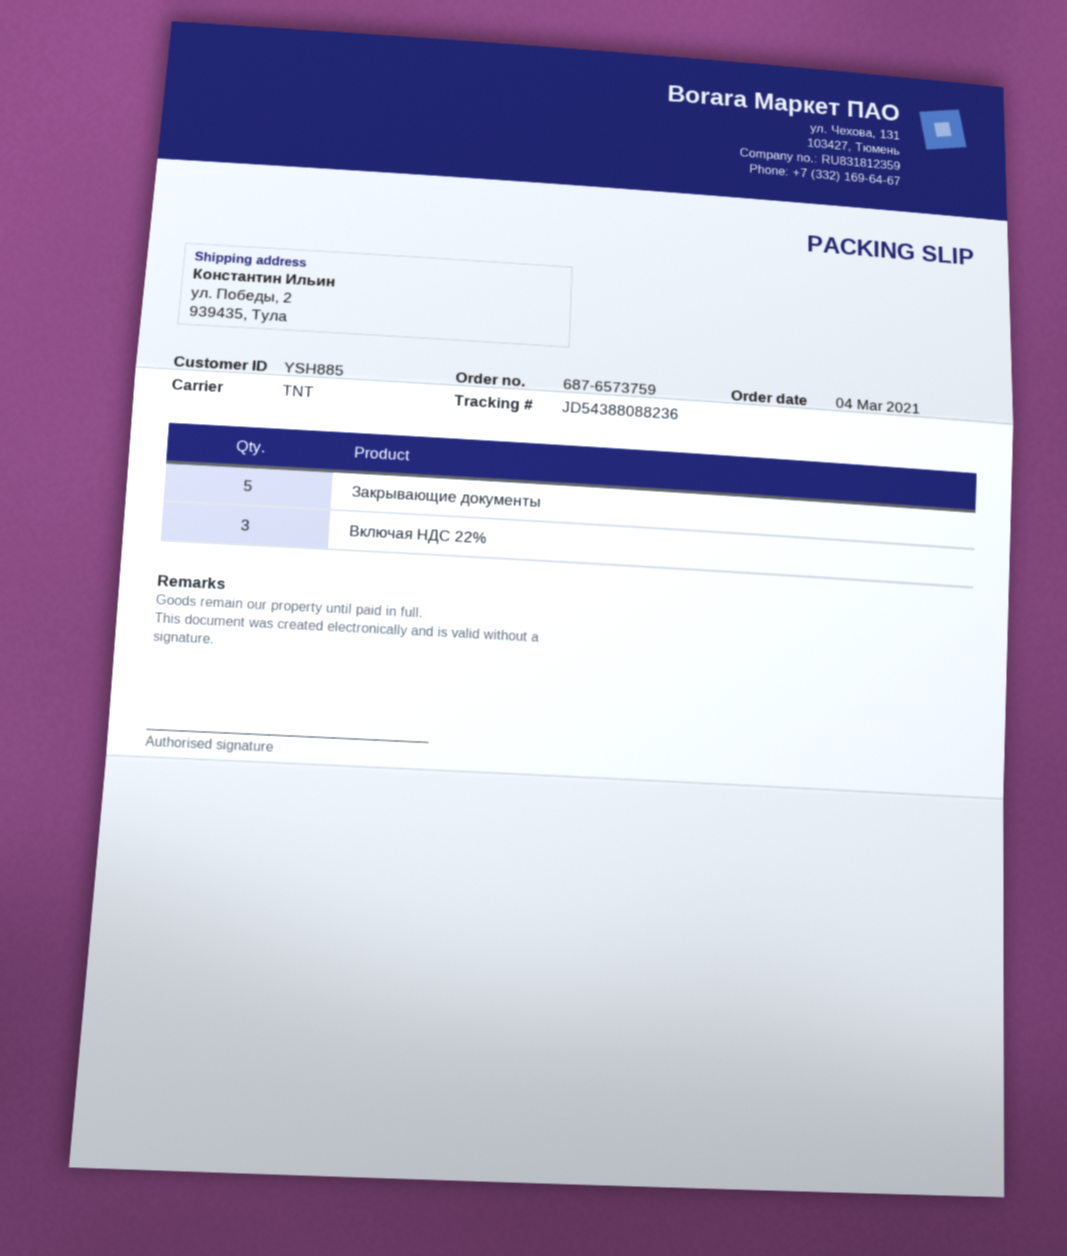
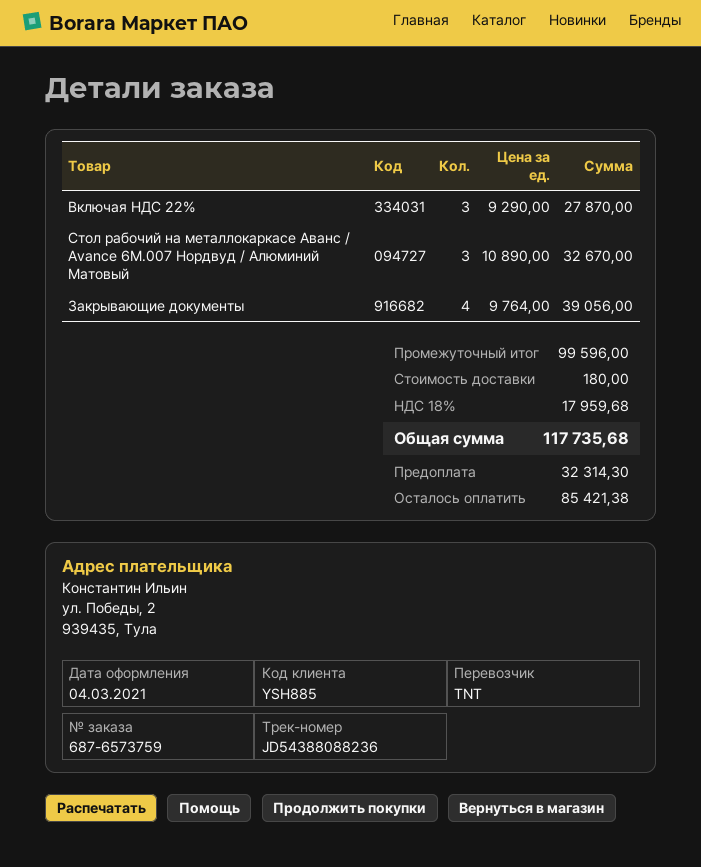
Закрывающие документы: 5 -> 4
Стол рабочий на металлокаркасе Аванс / Avance 6М.007 Нордвуд / Алюминий Матовый: none -> 3

